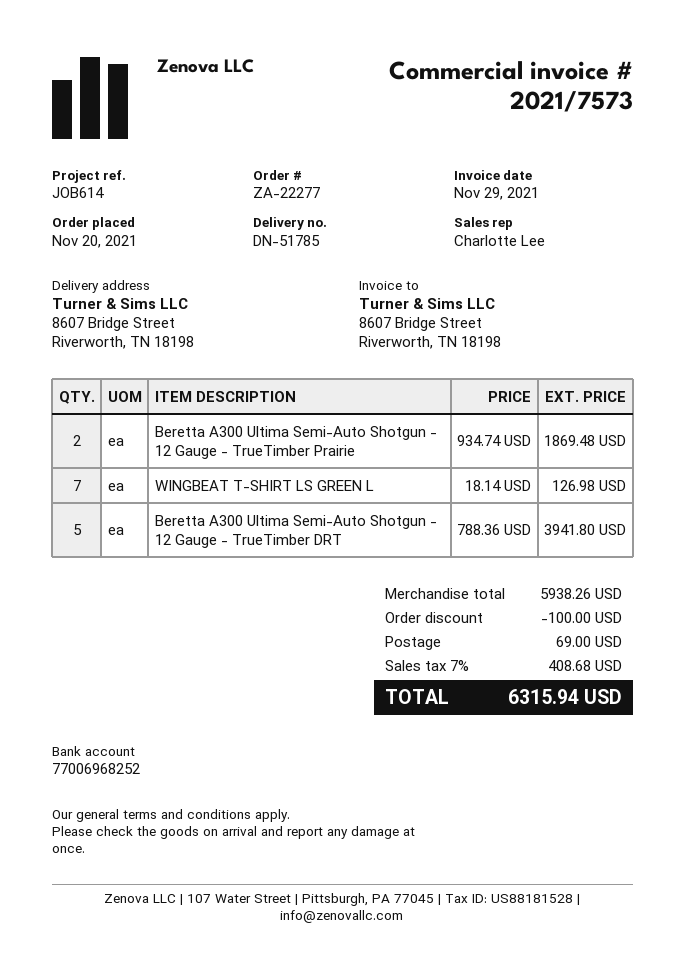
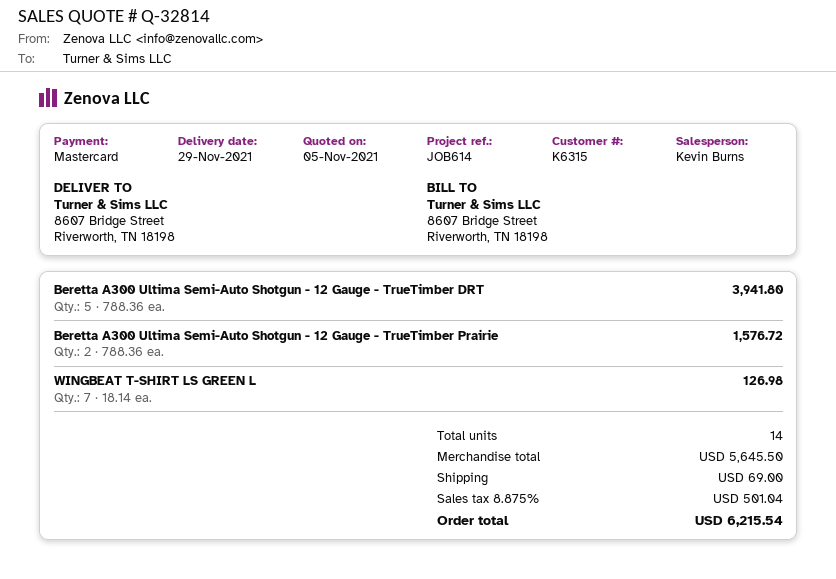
sales rep: Charlotte Lee -> Kevin Burns
Beretta A300 Ultima Semi-Auto Shotgun - 12 Gauge - TrueTimber Prairie: 2 x 934.74 = 1869.48 -> 2 x 788.36 = 1576.72
subtotal: 5938.26 -> 5645.50
discount: 100.00 -> none
tax: 7% = 408.68 -> 8.875% = 501.04
total: 6315.94 -> 6215.54

